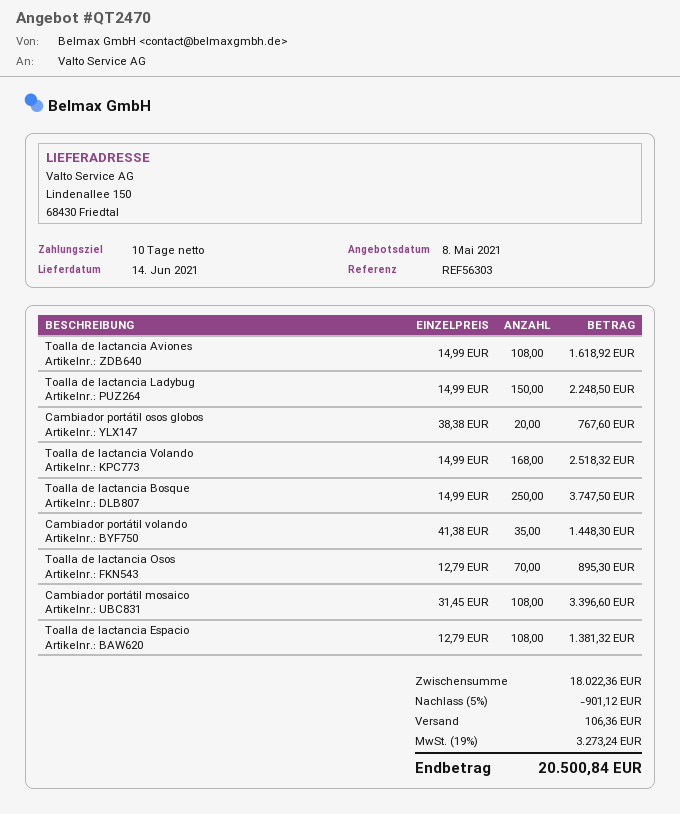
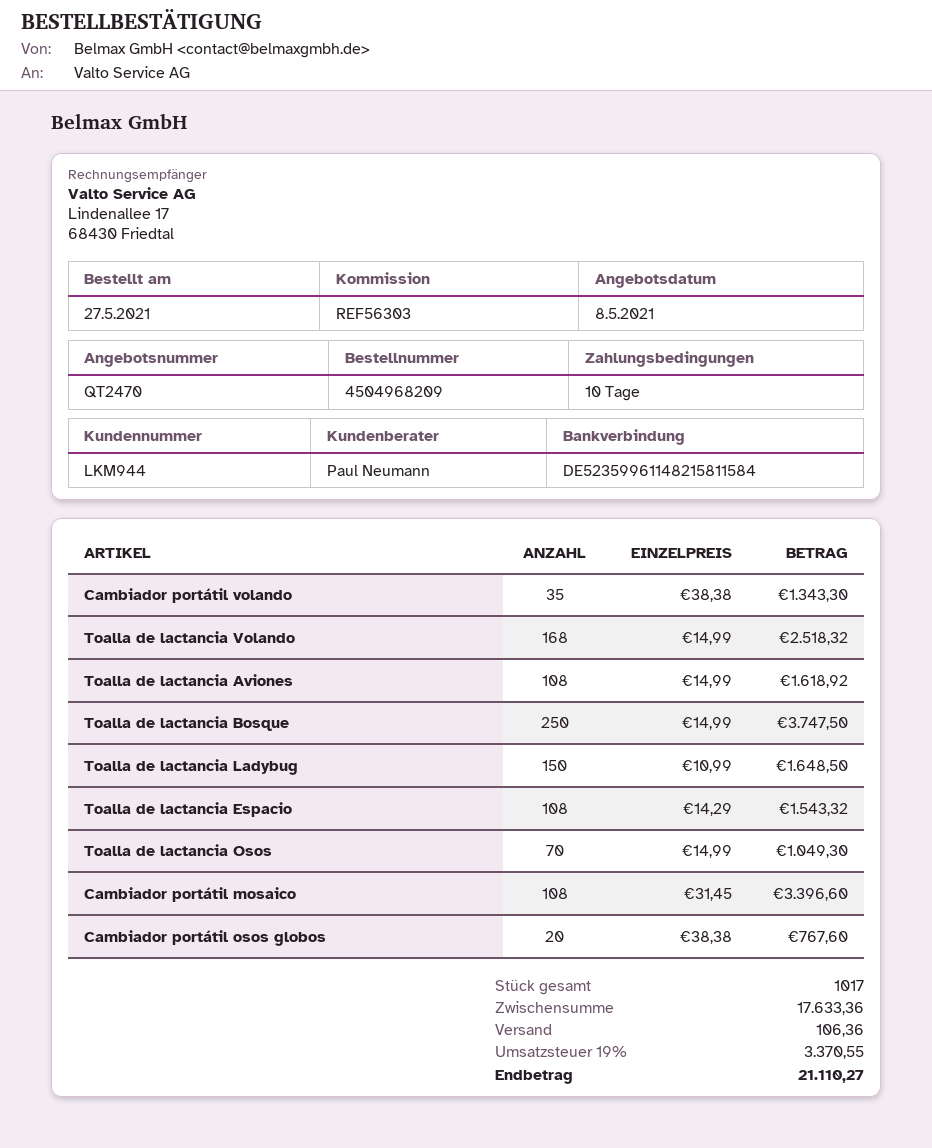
Toalla de lactancia Ladybug: 150 x 14.99 = 2248.50 -> 150 x 10.99 = 1648.50
Cambiador portátil volando: 35 x 41.38 = 1448.30 -> 35 x 38.38 = 1343.30
Toalla de lactancia Osos: 70 x 12.79 = 895.30 -> 70 x 14.99 = 1049.30
Toalla de lactancia Espacio: 108 x 12.79 = 1381.32 -> 108 x 14.29 = 1543.32
subtotal: 18022.36 -> 17633.36
discount: 5% = 901.12 -> none
tax: 19% = 3273.24 -> 19% = 3370.55
total: 20500.84 -> 21110.27

